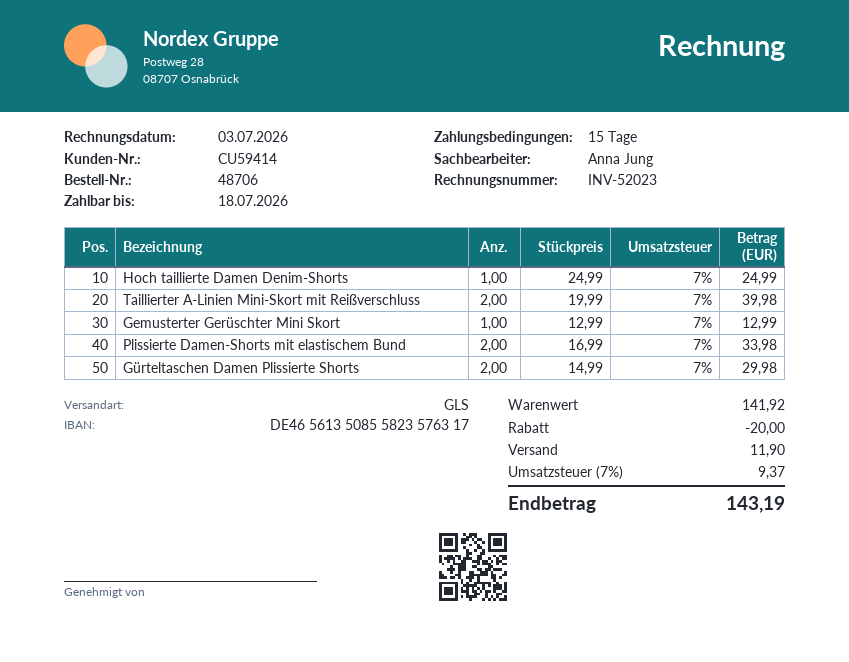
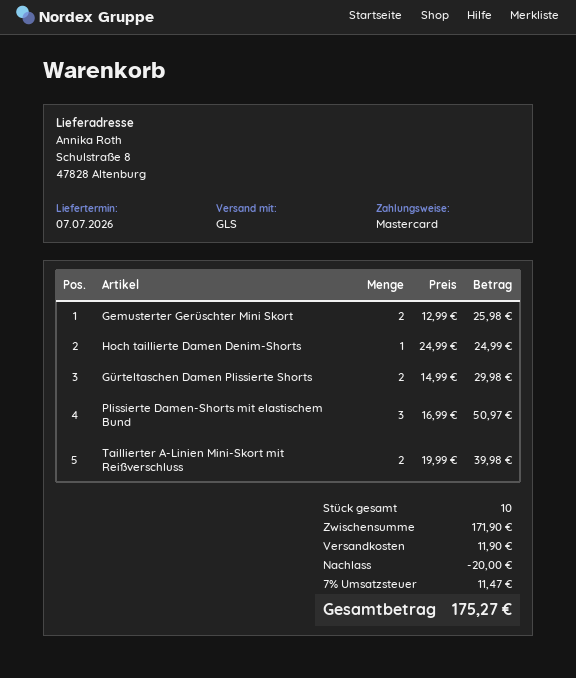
Gemusterter Gerüschter Mini Skort: 1 x 12.99 = 12.99 -> 2 x 12.99 = 25.98
Plissierte Damen-Shorts mit elastischem Bund: 2 x 16.99 = 33.98 -> 3 x 16.99 = 50.97
subtotal: 141.92 -> 171.90
tax: 7% = 9.37 -> 7% = 11.47
total: 143.19 -> 175.27

